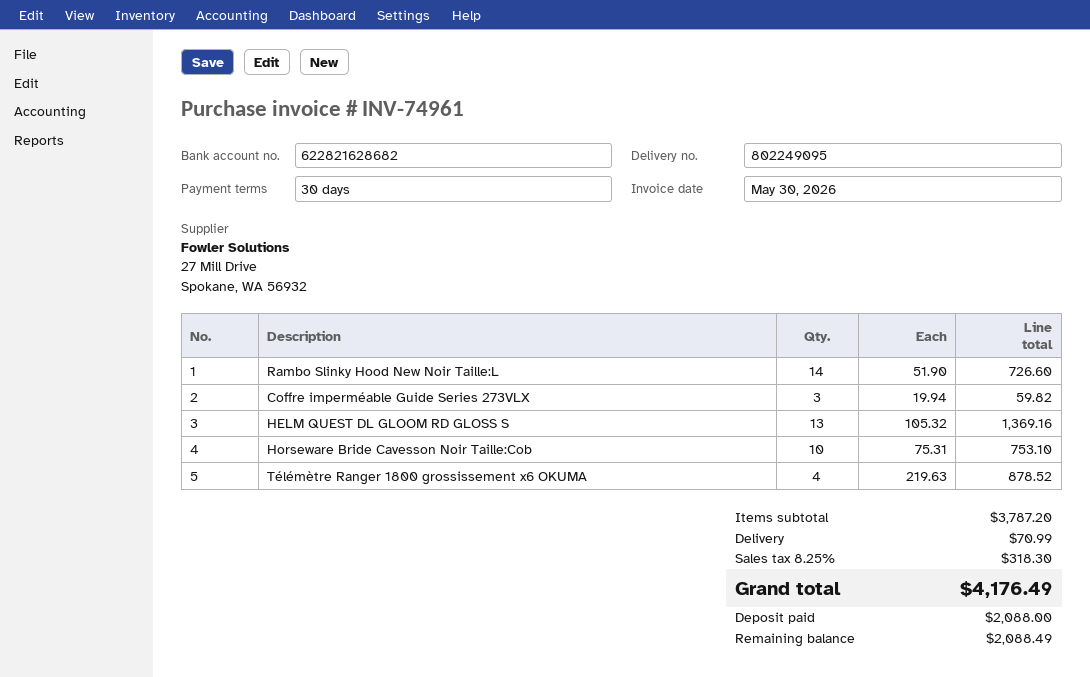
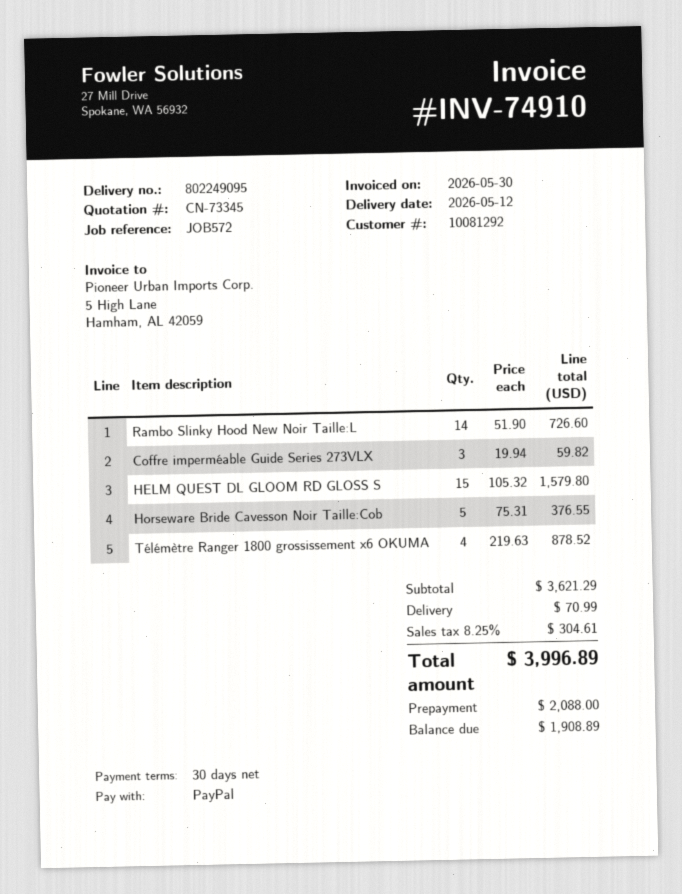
invoice number: INV-74961 -> INV-74910
HELM QUEST DL GLOOM RD GLOSS S: 13 x 105.32 = 1369.16 -> 15 x 105.32 = 1579.80
Horseware Bride Cavesson Noir Taille:Cob: 10 x 75.31 = 753.10 -> 5 x 75.31 = 376.55
subtotal: 3787.20 -> 3621.29
tax: 8.25% = 318.30 -> 8.25% = 304.61
total: 4176.49 -> 3996.89
balance: 2088.49 -> 1908.89

